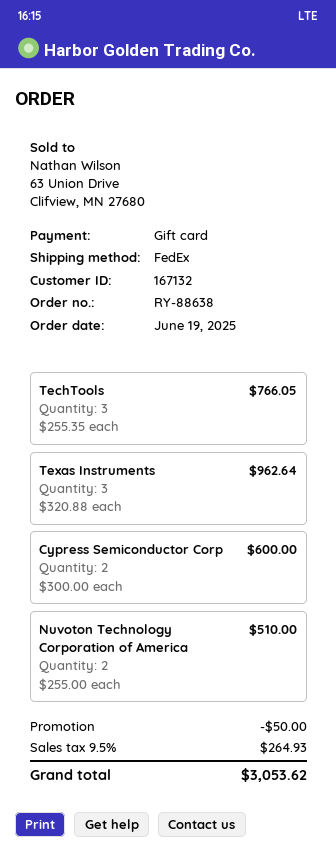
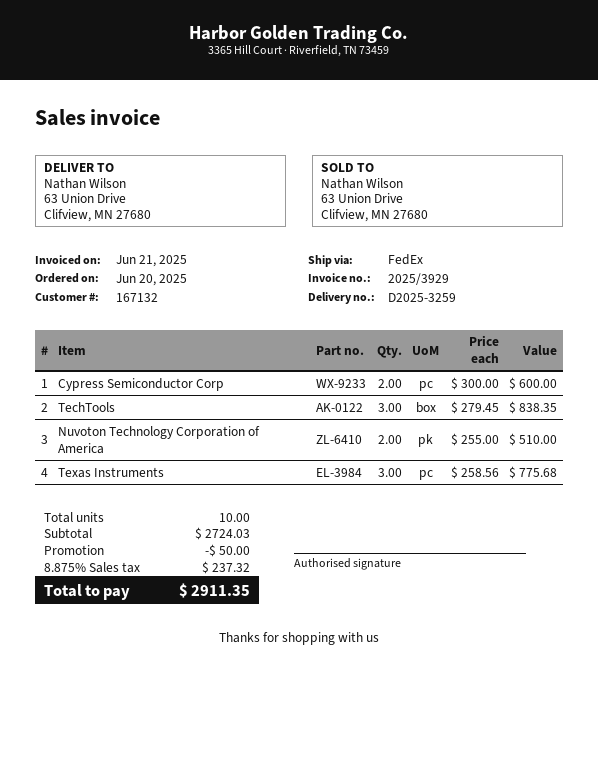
order date: 2025-06-19 -> 2025-06-20
TechTools: 3 x 255.35 = 766.05 -> 3 x 279.45 = 838.35
Texas Instruments: 3 x 320.88 = 962.64 -> 3 x 258.56 = 775.68
tax: 9.5% = 264.93 -> 8.875% = 237.32
total: 3053.62 -> 2911.35

